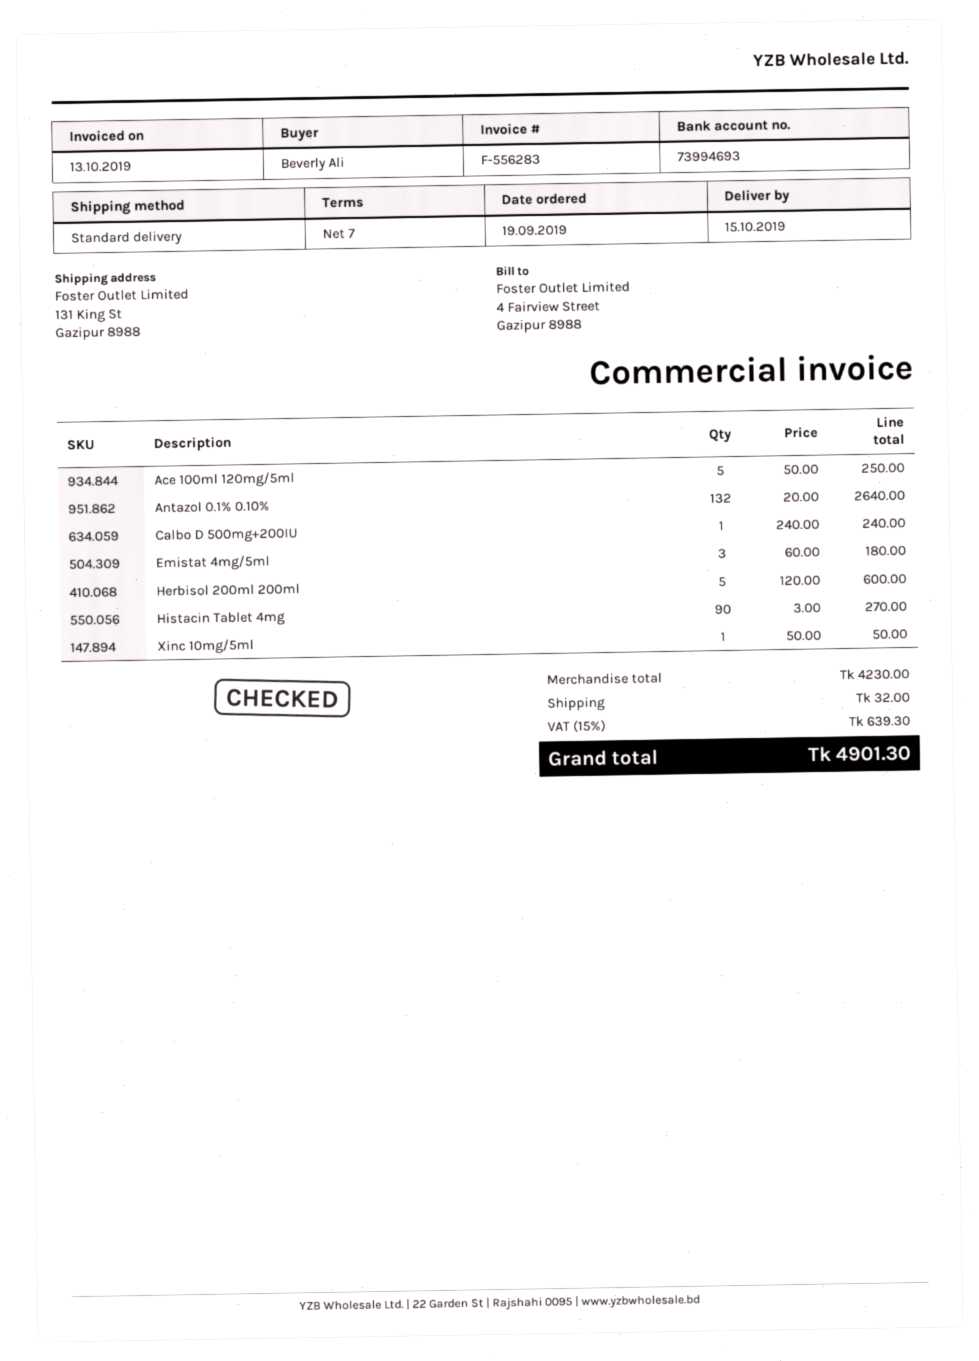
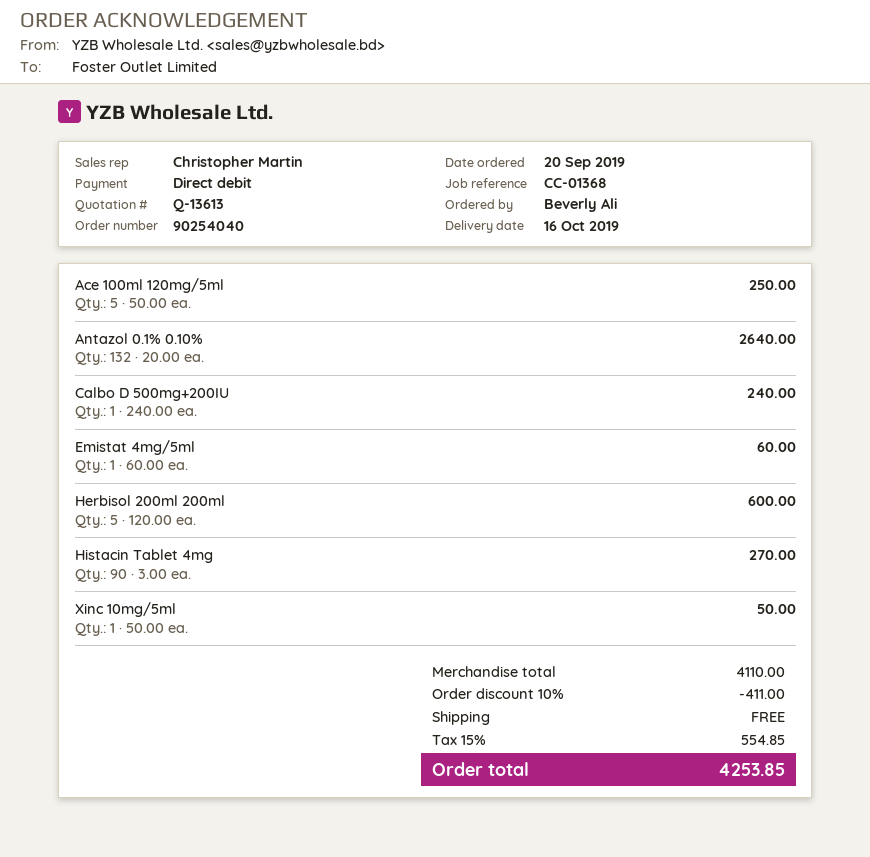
order date: 2019-09-19 -> 2019-09-20
delivery date: 2019-10-15 -> 2019-10-16
Emistat 4mg/5ml: 3 x 60.00 = 180.00 -> 1 x 60.00 = 60.00
subtotal: 4230.00 -> 4110.00
discount: none -> 10% = 411.00
shipping: 32.00 -> 0.00
tax: 15% = 639.30 -> 15% = 554.85
total: 4901.30 -> 4253.85

